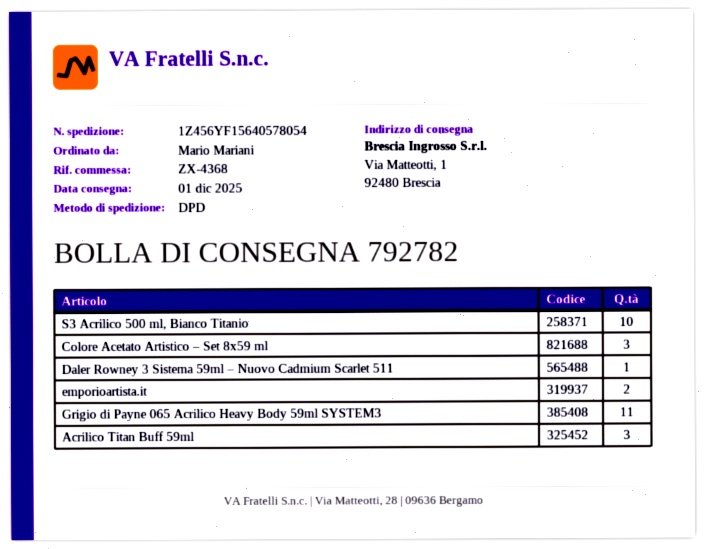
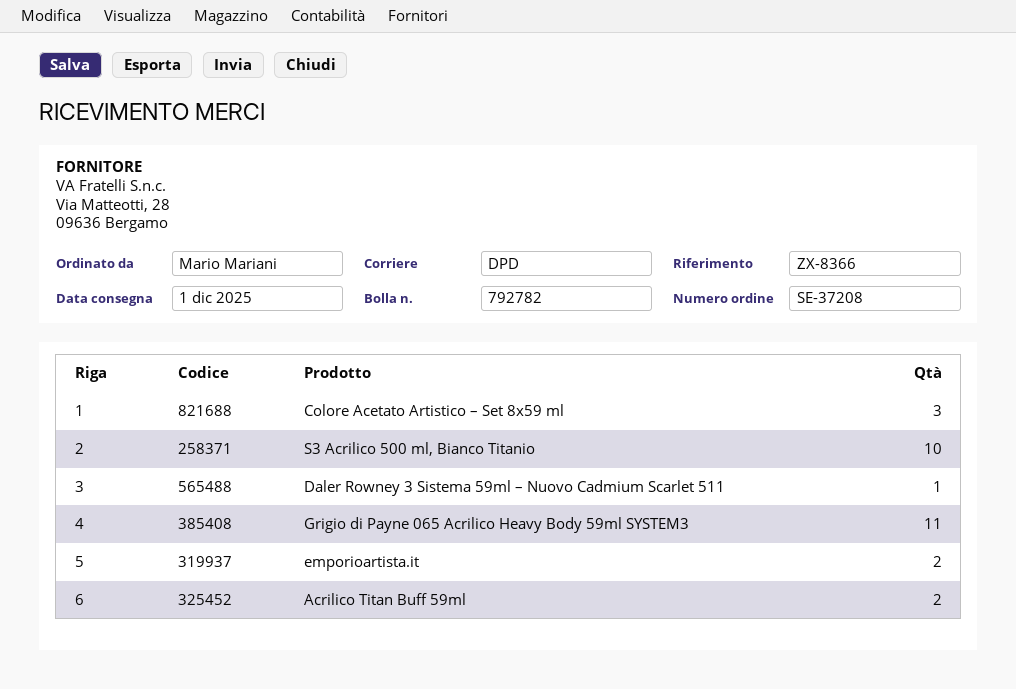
reference: ZX-4368 -> ZX-8366
Acrilico Titan Buff 59ml: 3 -> 2

